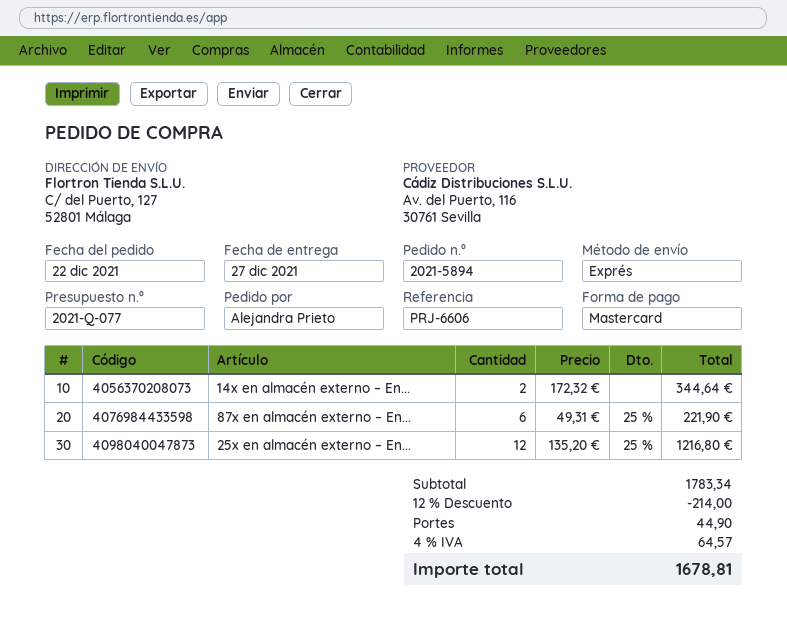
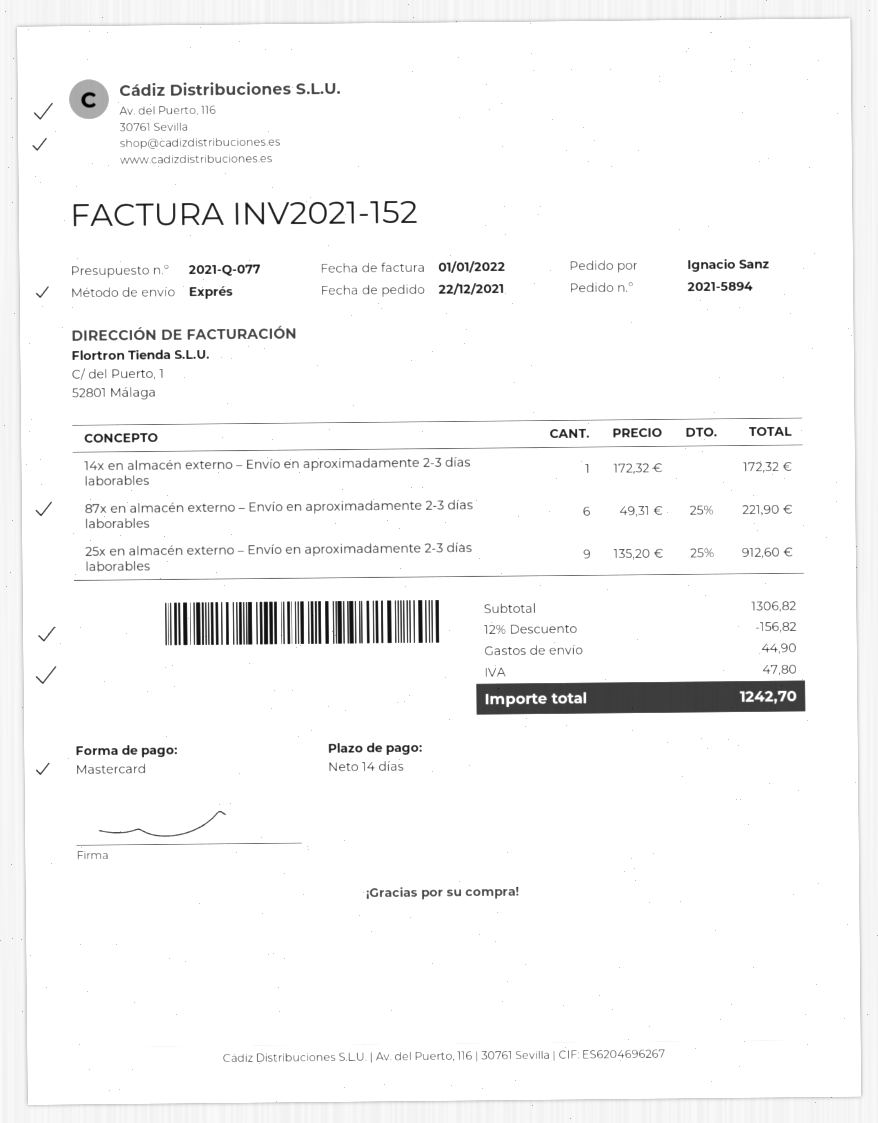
ordered by: Alejandra Prieto -> Ignacio Sanz
14x en almacén externo – En...: 2 x 172.32 = 344.64 -> 1 x 172.32 = 172.32
25x en almacén externo – En...: 12 x 135.20 - 25% = 1216.80 -> 9 x 135.20 - 25% = 912.60
subtotal: 1783.34 -> 1306.82
discount: 12% = 214.00 -> 12% = 156.82
tax: 64.57 -> 47.80
total: 1678.81 -> 1242.70

